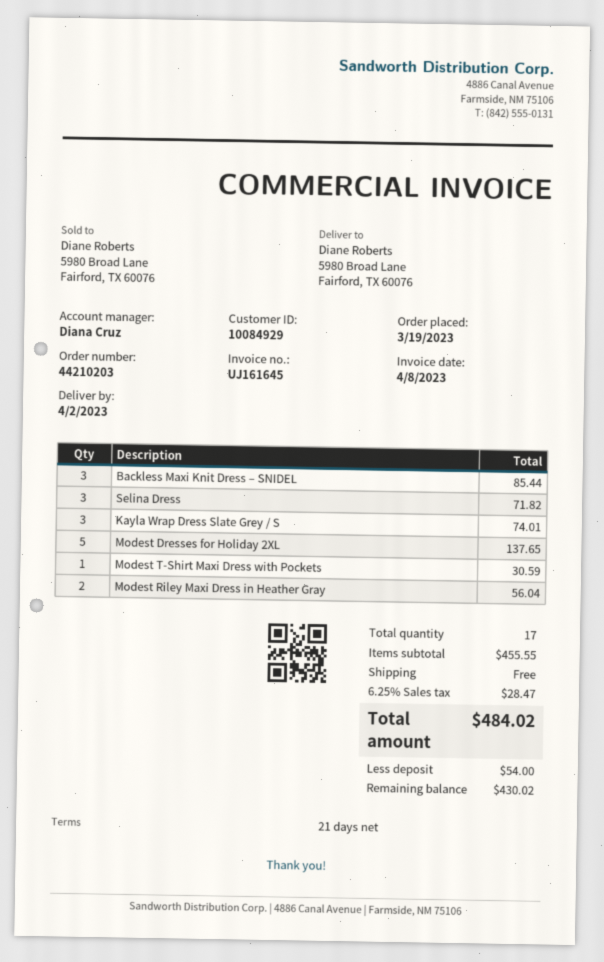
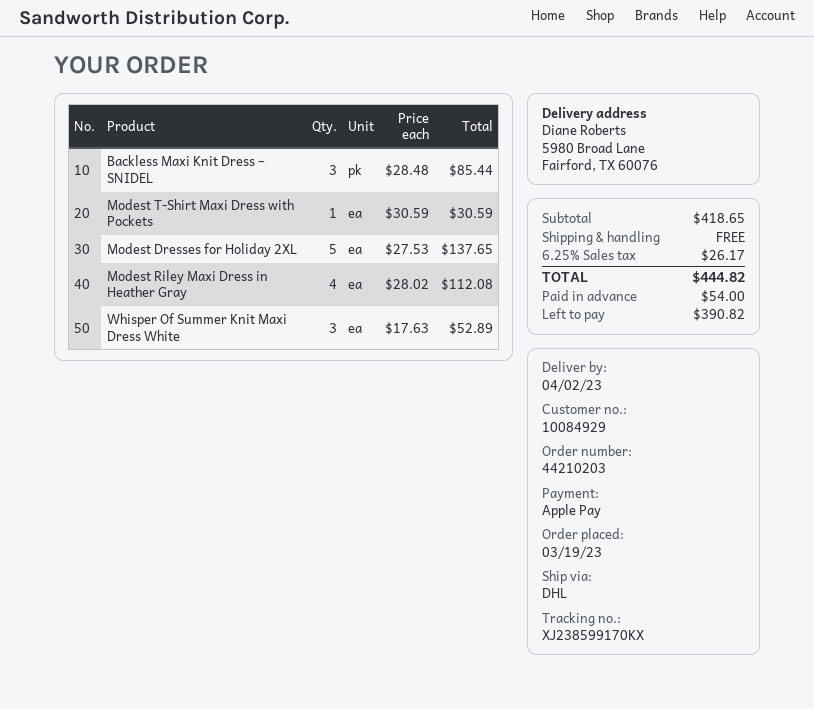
Selina Dress: 3 for 71.82 -> none
Kayla Wrap Dress Slate Grey / S: 3 for 74.01 -> none
Modest Riley Maxi Dress in Heather Gray: 2 for 56.04 -> 4 for 112.08
Whisper Of Summer Knit Maxi Dress White: none -> 3 for 52.89
subtotal: 455.55 -> 418.65
tax: 6.25% = 28.47 -> 6.25% = 26.17
total: 484.02 -> 444.82
balance: 430.02 -> 390.82

